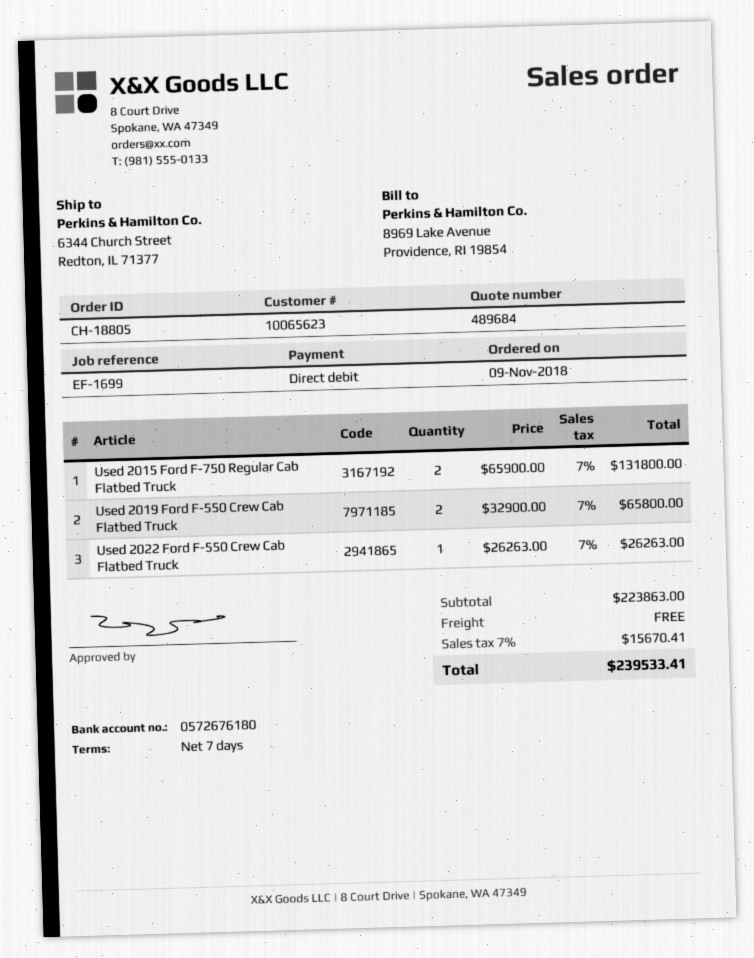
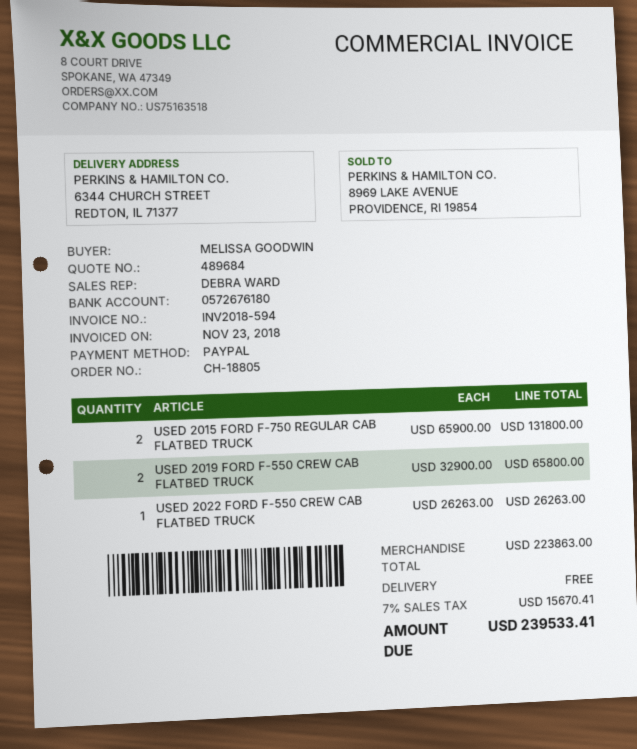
payment method: direct debit -> PayPal

